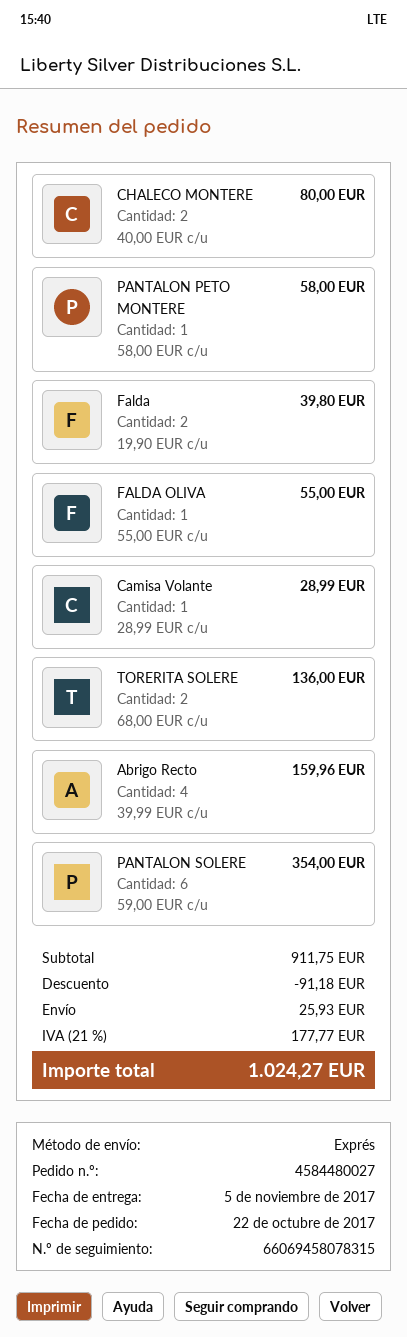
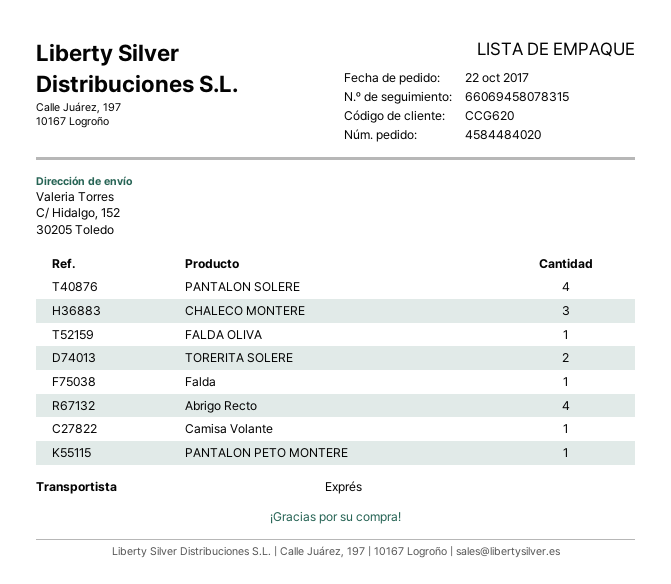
order number: 4584480027 -> 4584484020
CHALECO MONTERE: 2 -> 3
Falda: 2 -> 1
PANTALON SOLERE: 6 -> 4

